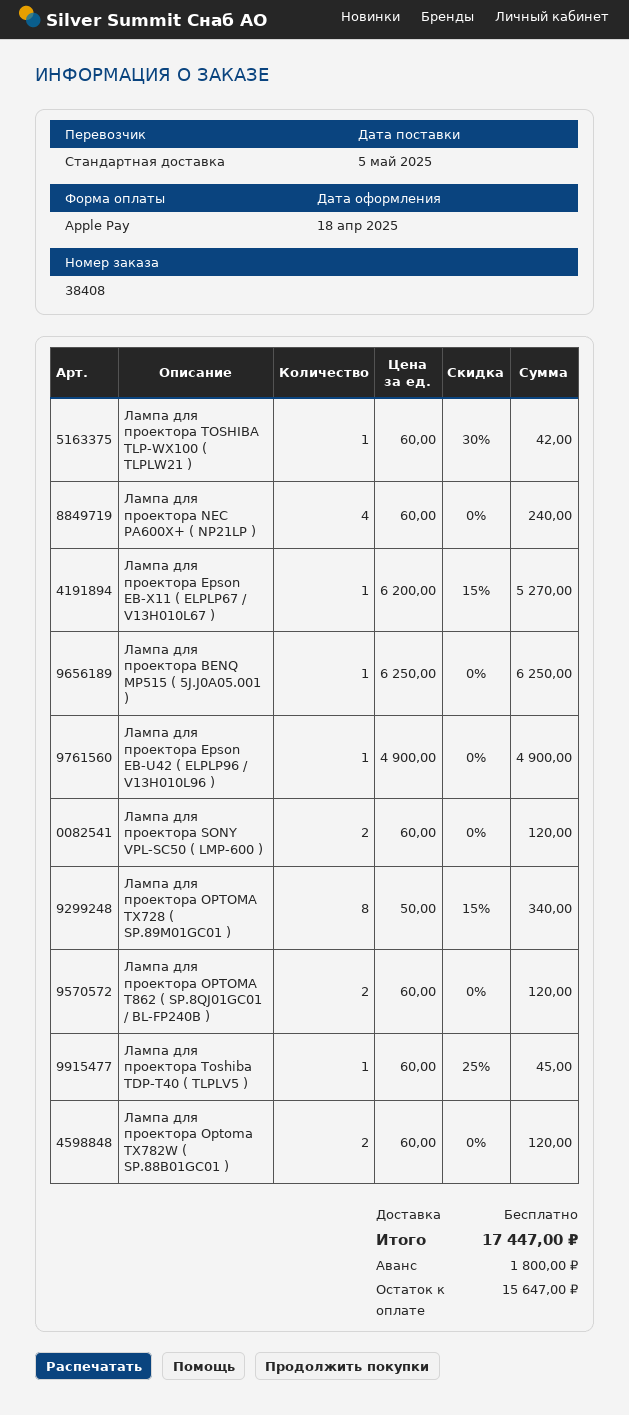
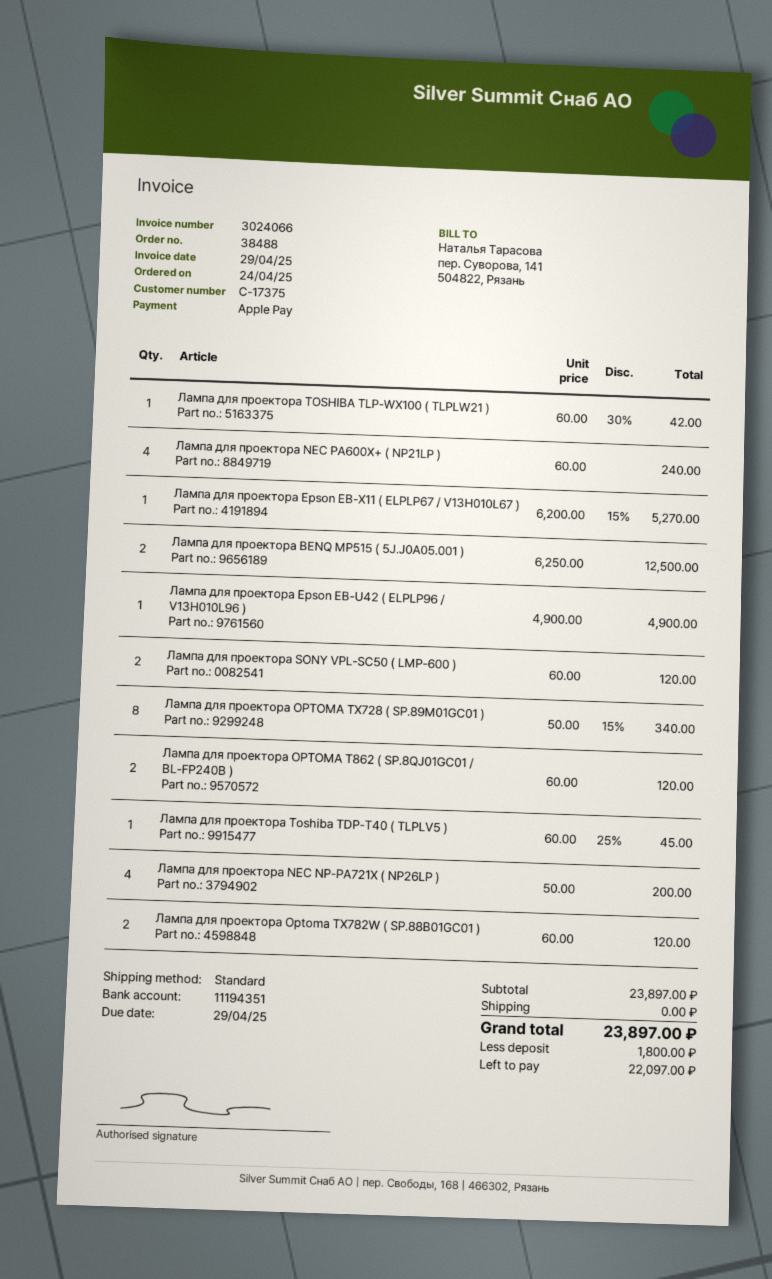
order number: 38408 -> 38488
order date: 2025-04-18 -> 2025-04-24
Лампа для проектора BENQ MP515 ( 5J.J0A05.001 ): 1 x 6250.00 = 6250.00 -> 2 x 6250.00 = 12500.00
Лампа для проектора NEC NP-PA721X ( NP26LP ): none -> 4 x 50.00 = 200.00
total: 17447.00 -> 23897.00
balance: 15647.00 -> 22097.00

